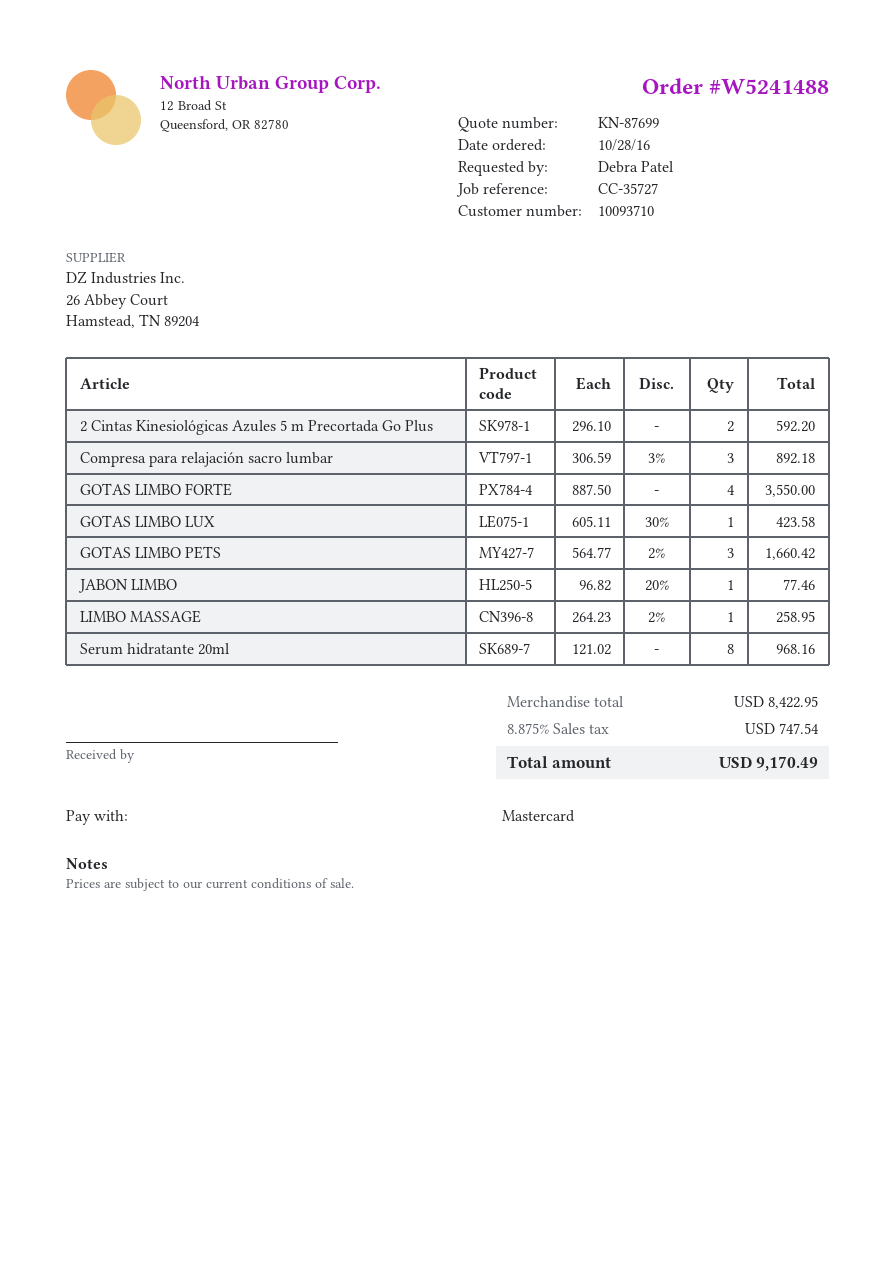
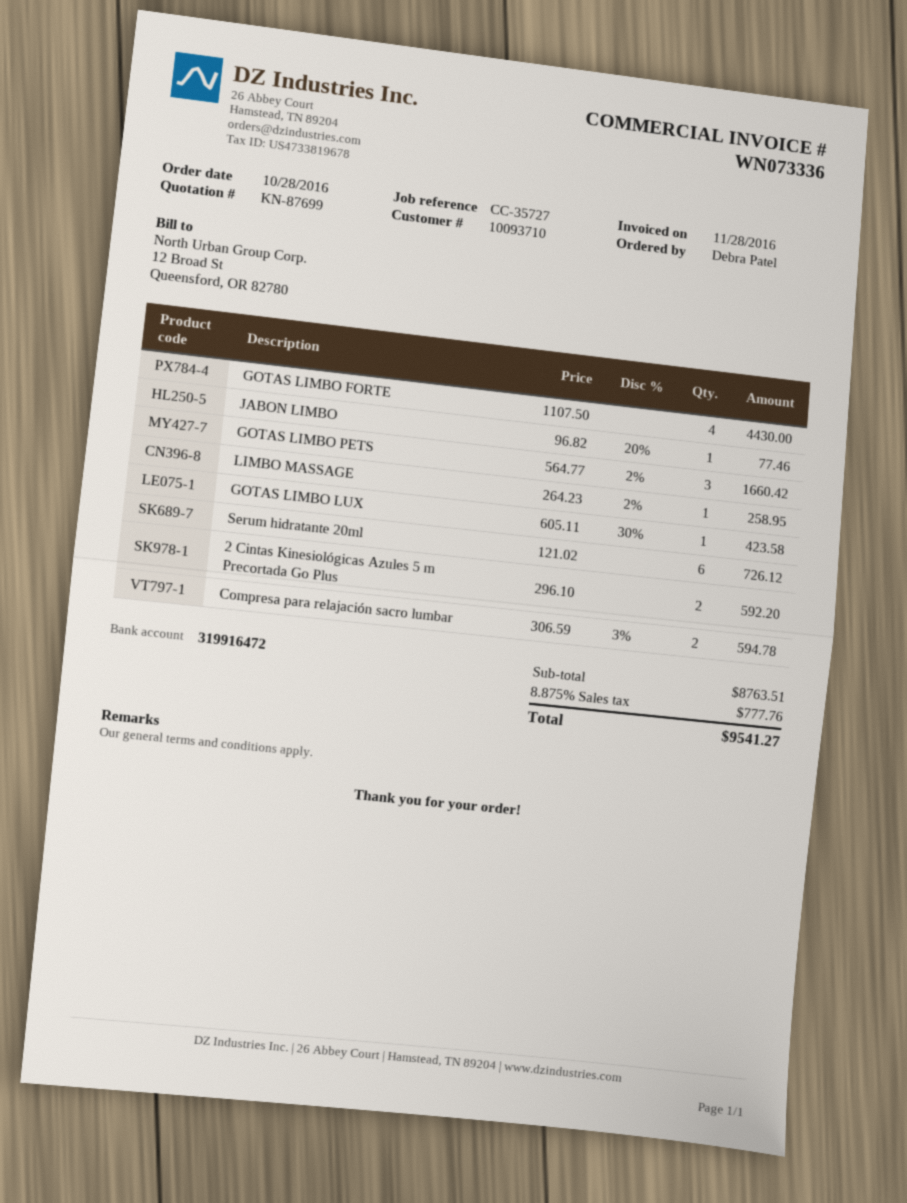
Compresa para relajación sacro lumbar: 3 x 306.59 - 3% = 892.18 -> 2 x 306.59 - 3% = 594.78
GOTAS LIMBO FORTE: 4 x 887.50 = 3550.00 -> 4 x 1107.50 = 4430.00
Serum hidratante 20ml: 8 x 121.02 = 968.16 -> 6 x 121.02 = 726.12
subtotal: 8422.95 -> 8763.51
tax: 8.875% = 747.54 -> 8.875% = 777.76
total: 9170.49 -> 9541.27

